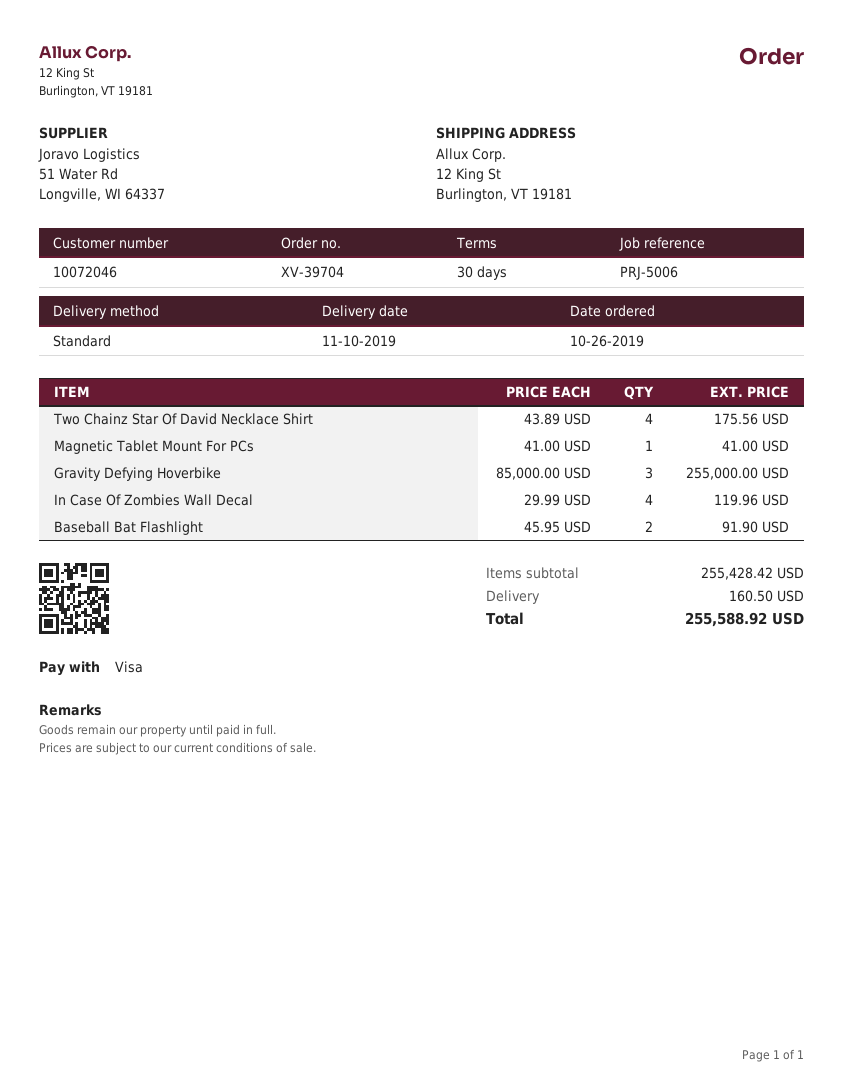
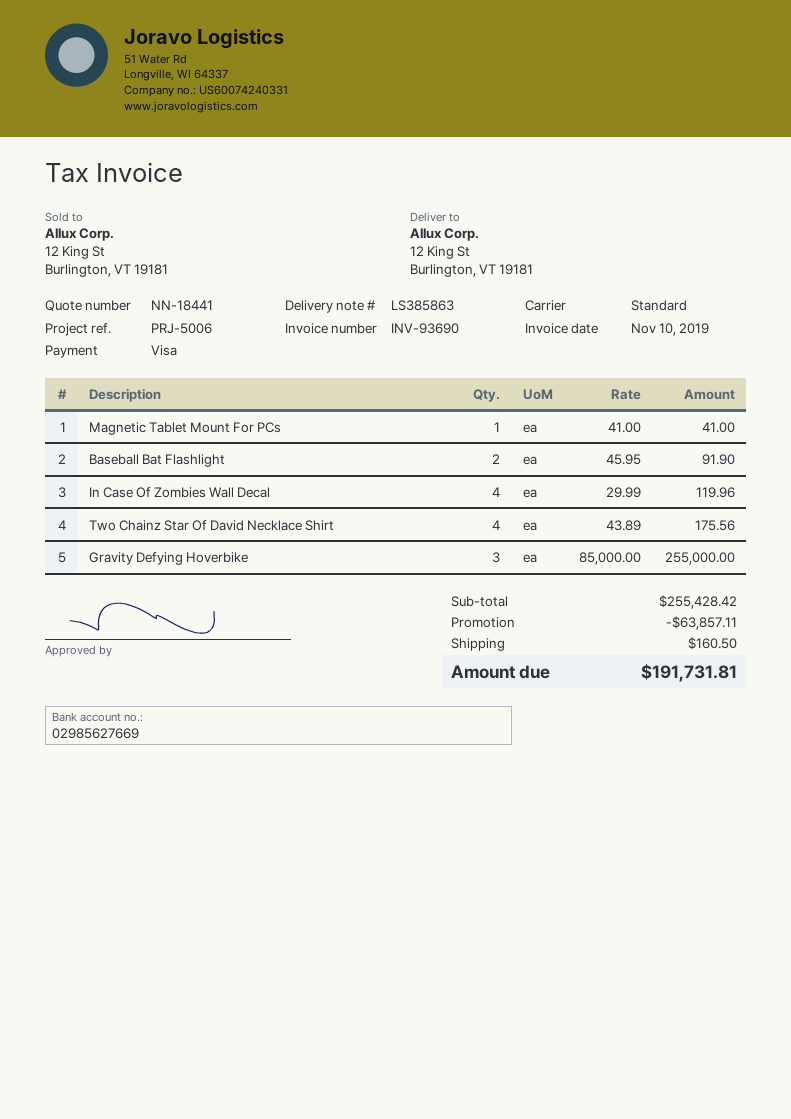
discount: none -> 63857.11
total: 255588.92 -> 191731.81

